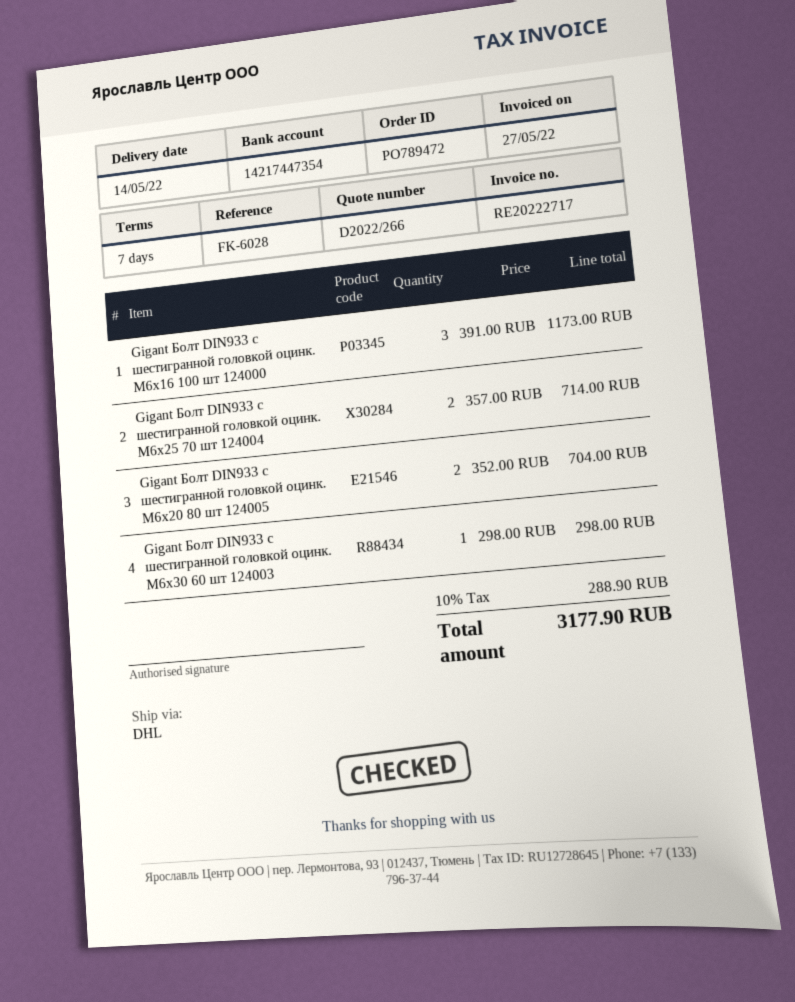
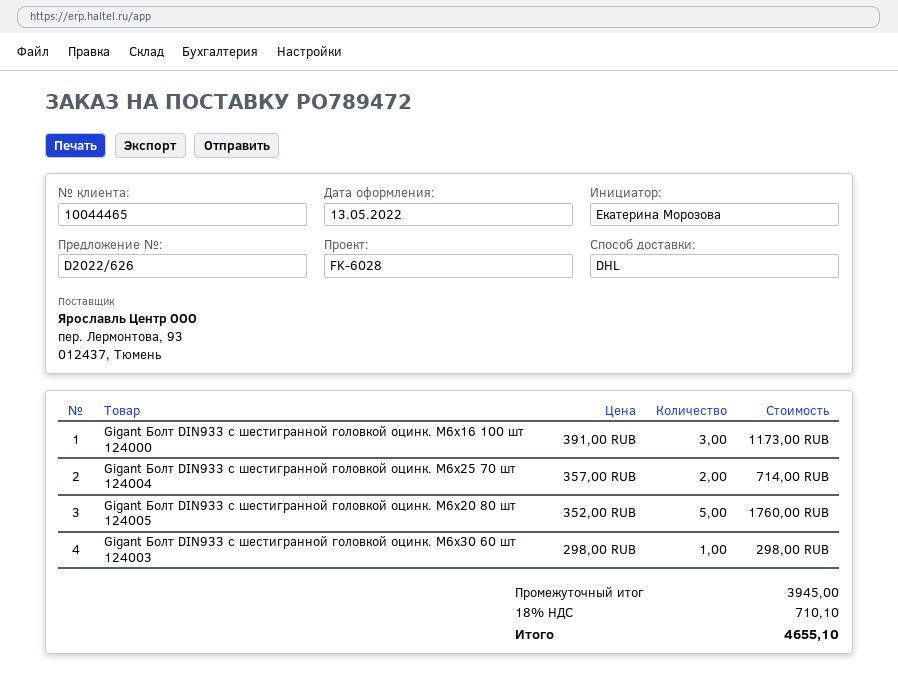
quote number: D2022/266 -> D2022/626
Gigant Болт DIN933 с шестигранной головкой оцинк. М6x20 80 шт 124005: 2 x 352.00 = 704.00 -> 5 x 352.00 = 1760.00
tax: 10% = 288.90 -> 18% = 710.10
total: 3177.90 -> 4655.10

